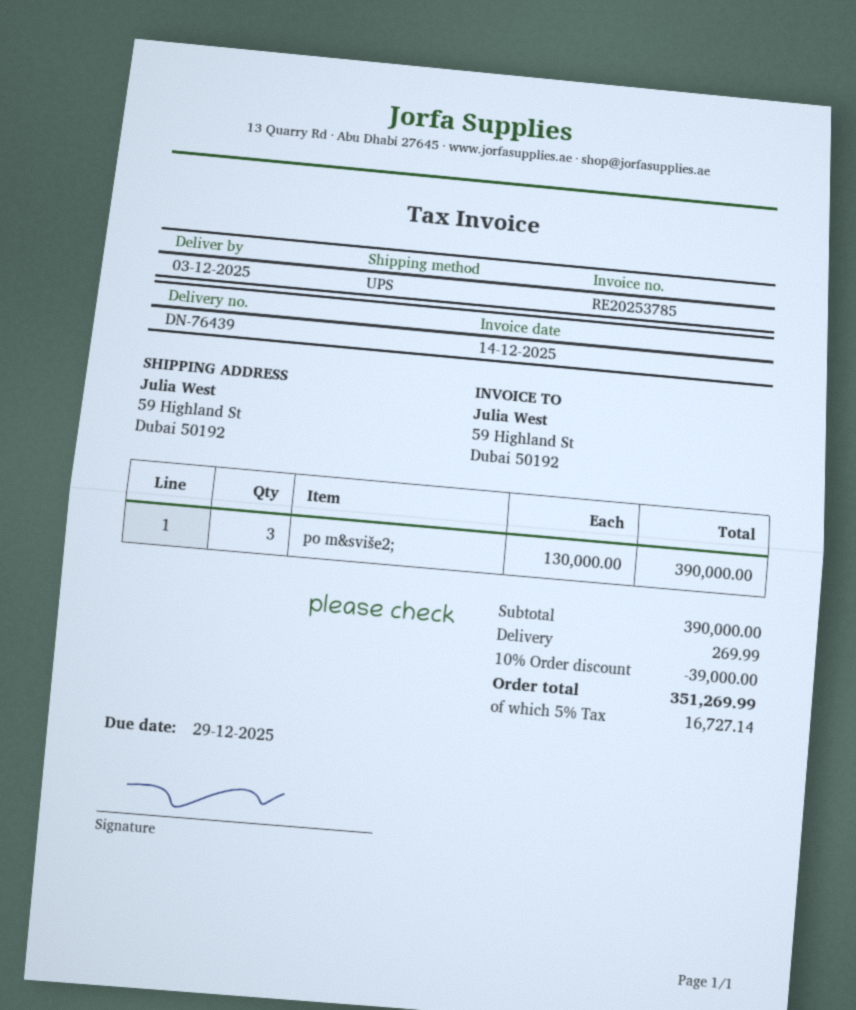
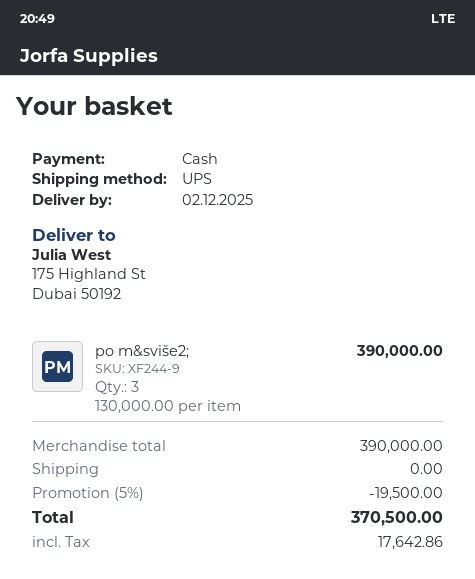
delivery date: 2025-12-03 -> 2025-12-02
ship to: 59 Highland St, Dubai 50192 -> 175 Highland St, Dubai 50192
discount: 10% = 39000.00 -> 5% = 19500.00
shipping: 269.99 -> 0.00
tax: 16727.14 -> 17642.86
total: 351269.99 -> 370500.00

